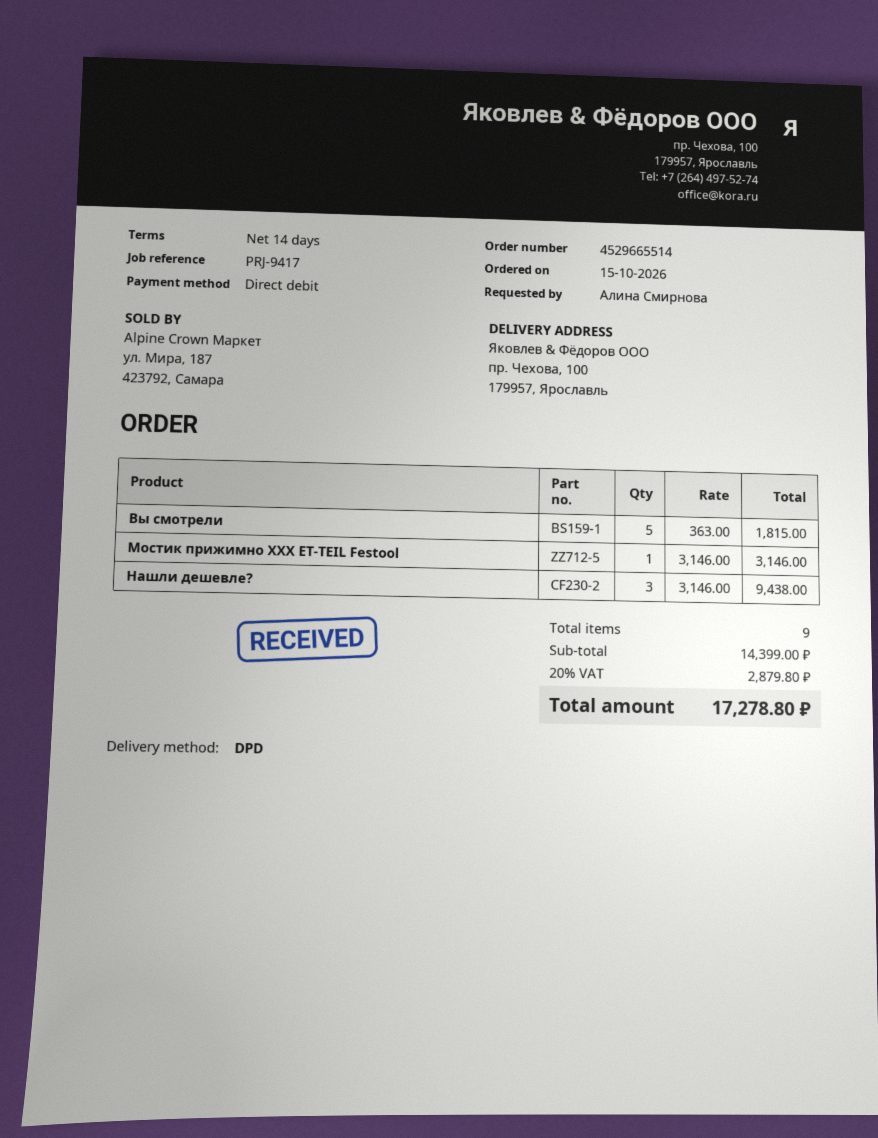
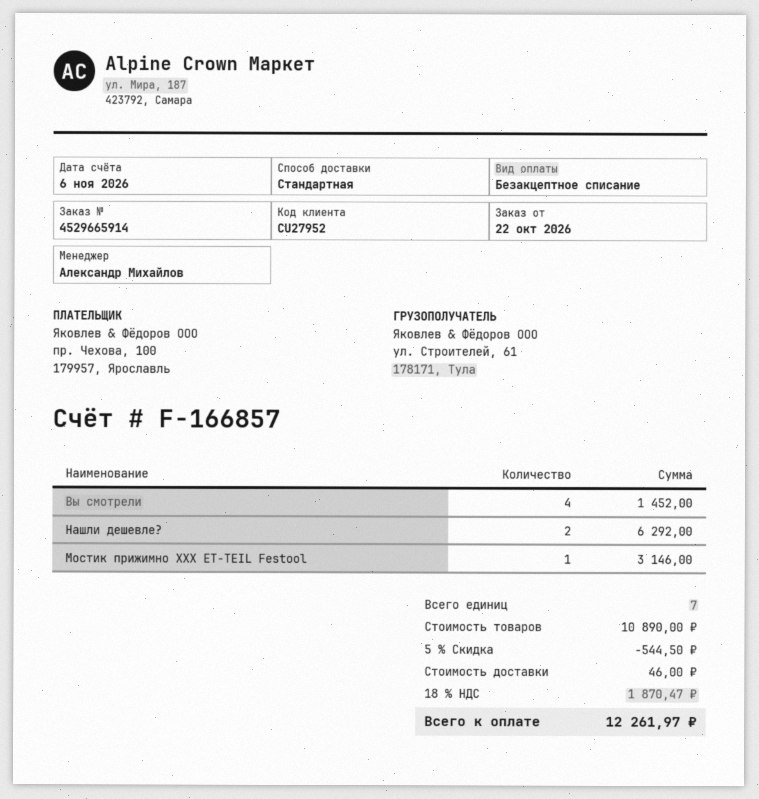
order number: 4529665514 -> 4529665914
order date: 2026-10-15 -> 2026-10-22
shipping method: DPD -> standard
ship to: пр. Чехова, 100, 179957, Ярославль -> ул. Строителей, 61, 178171, Тула
Вы смотрели: 5 for 1815.00 -> 4 for 1452.00
Нашли дешевле?: 3 for 9438.00 -> 2 for 6292.00
total quantity: 9 -> 7
subtotal: 14399.00 -> 10890.00
discount: none -> 5% = 544.50
shipping: none -> 46.00
tax: 20% = 2879.80 -> 18% = 1870.47
total: 17278.80 -> 12261.97

